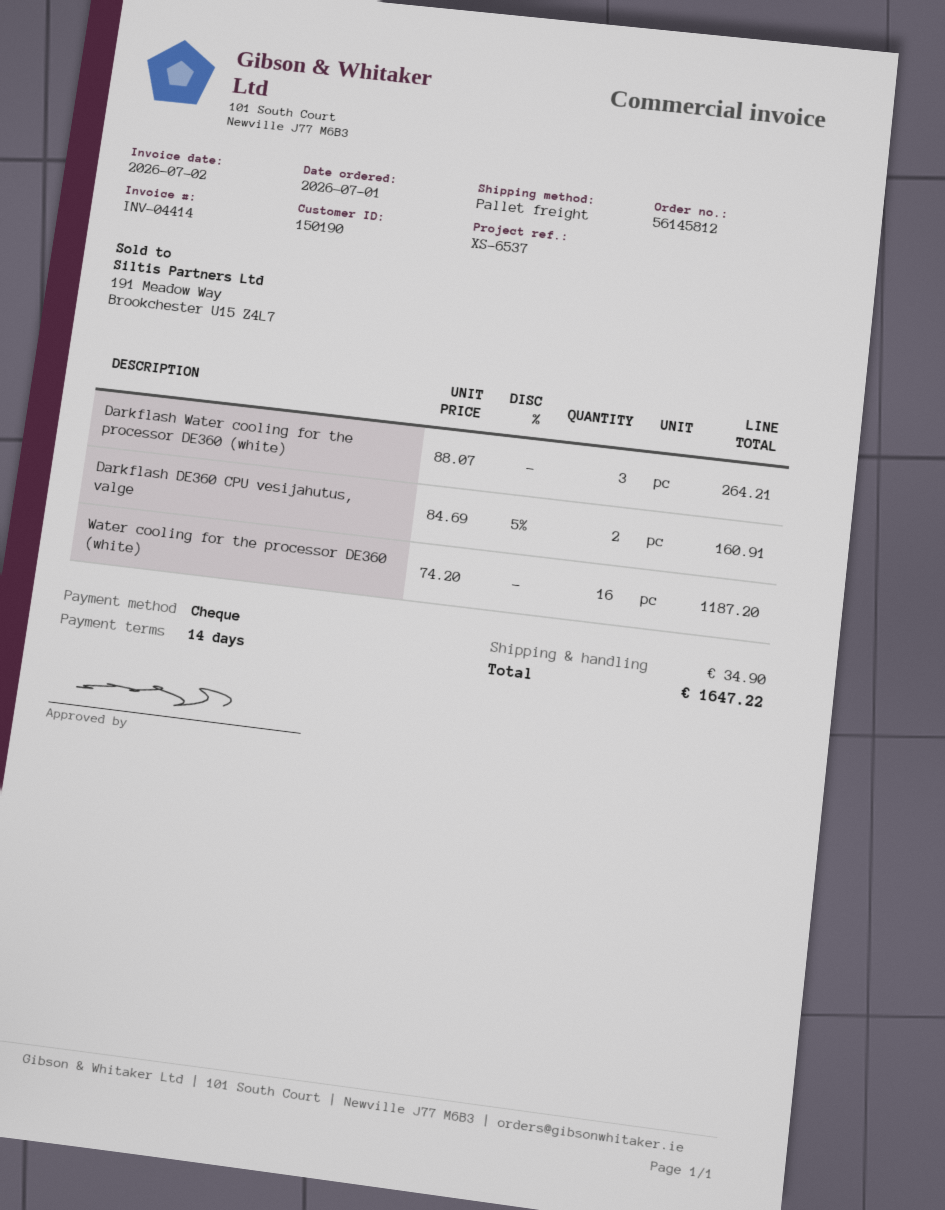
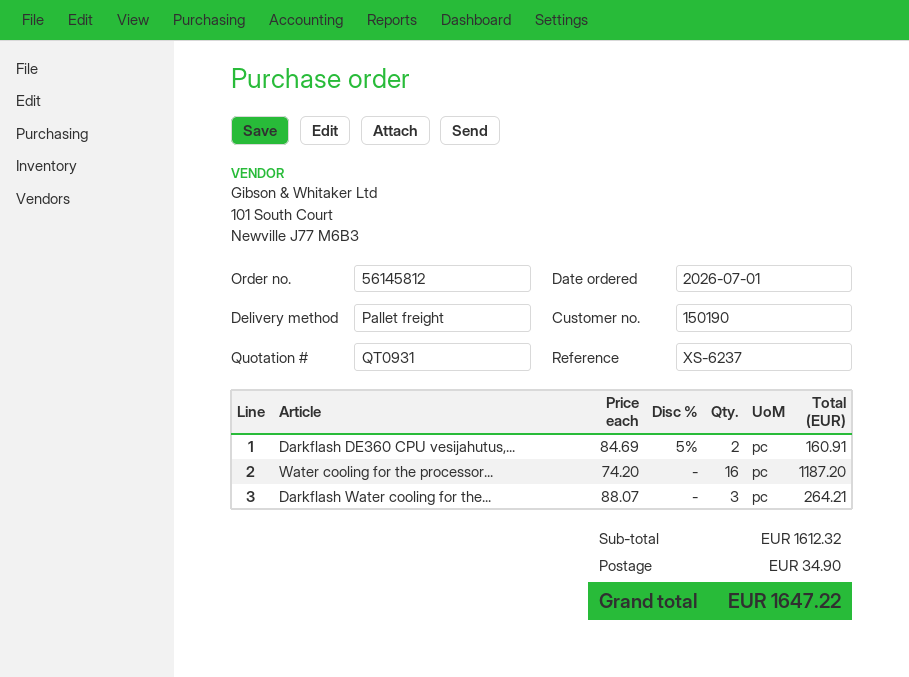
reference: XS-6537 -> XS-6237

